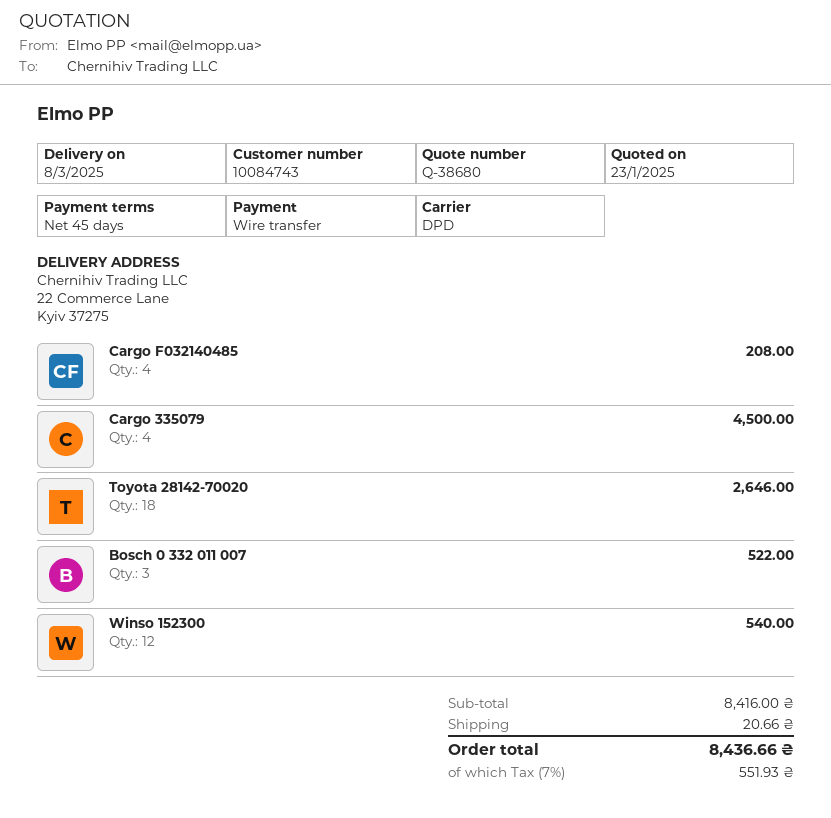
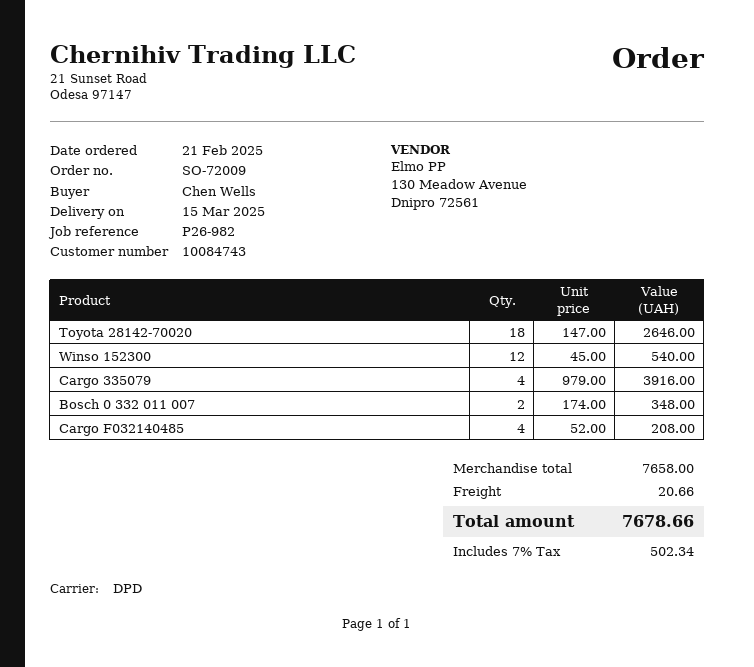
delivery date: 2025-03-08 -> 2025-03-15
Cargo 335079: 4 for 4500.00 -> 4 for 3916.00
Bosch 0 332 011 007: 3 for 522.00 -> 2 for 348.00
subtotal: 8416.00 -> 7658.00
tax: 7% = 551.93 -> 7% = 502.34
total: 8436.66 -> 7678.66

